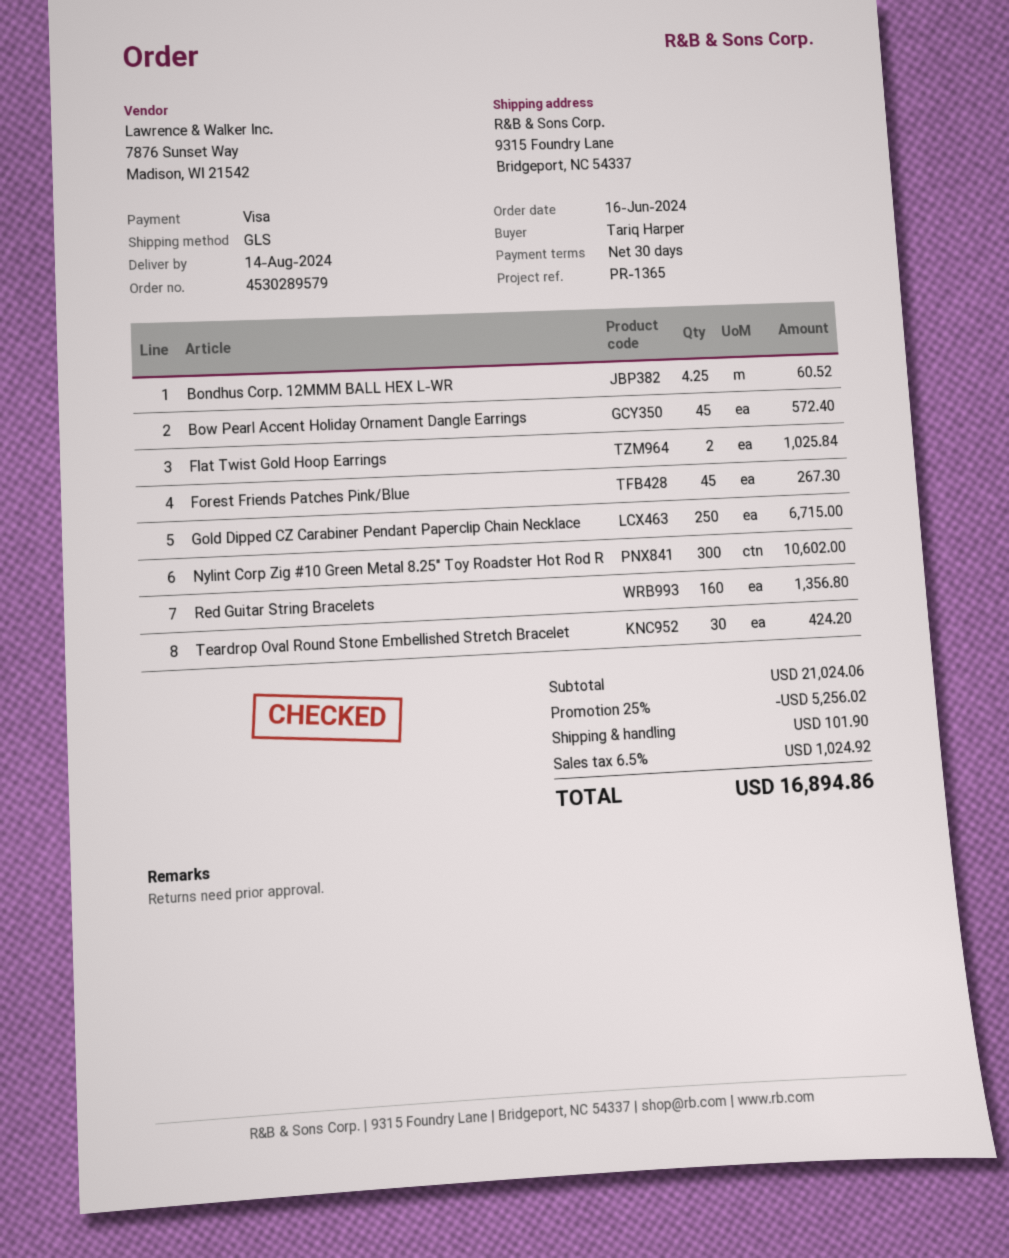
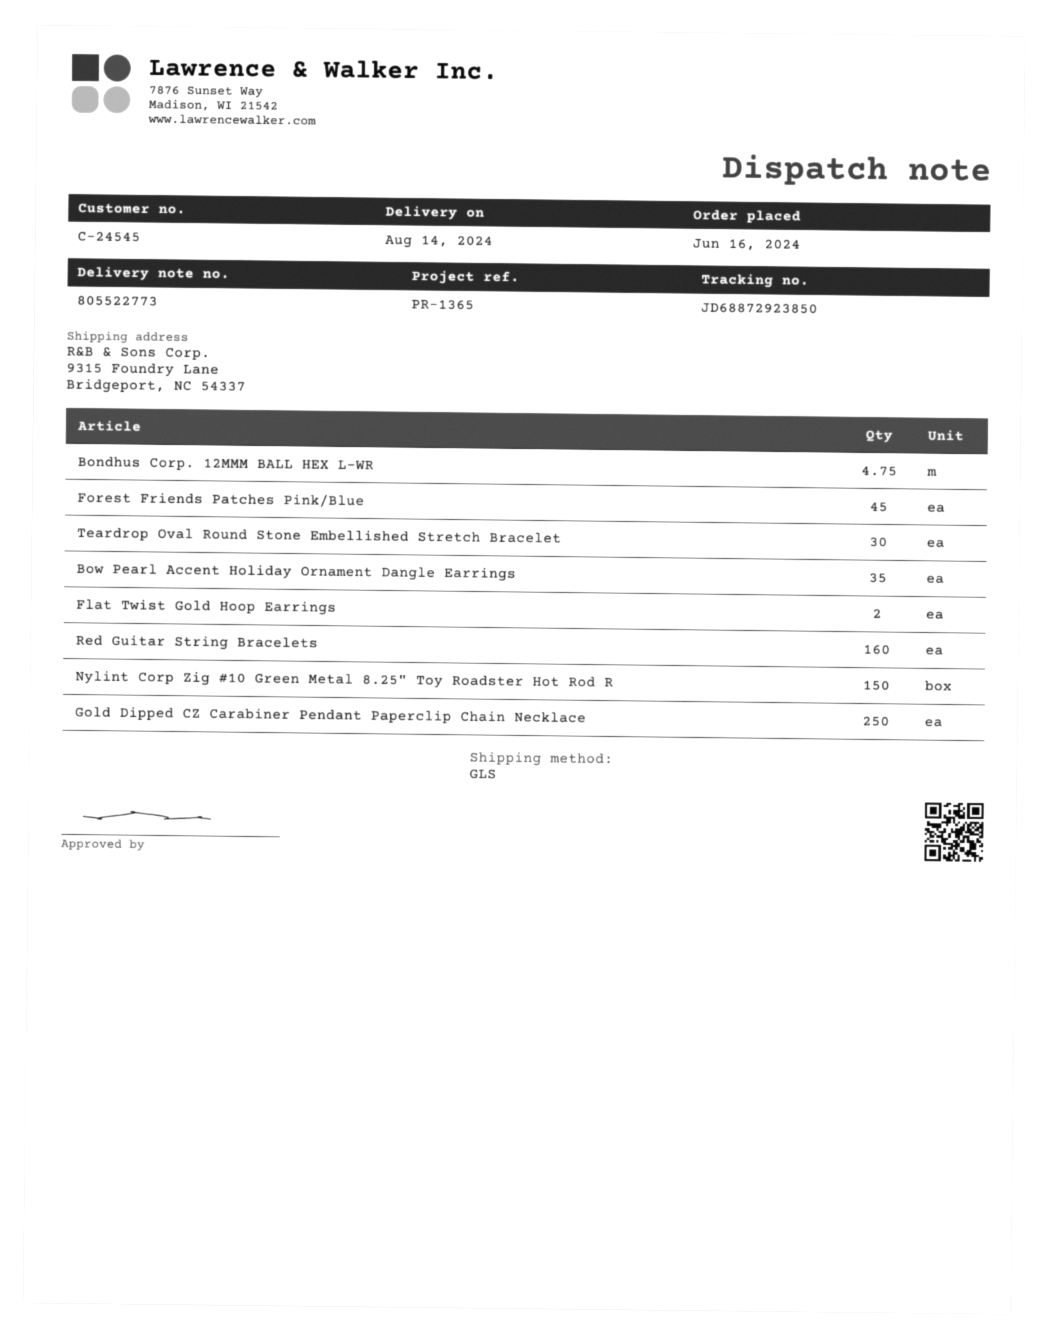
Bondhus Corp. 12MMM BALL HEX L-WR: 4.25 -> 4.75
Bow Pearl Accent Holiday Ornament Dangle Earrings: 45 -> 35
Nylint Corp Zig #10 Green Metal 8.25" Toy Roadster Hot Rod R: 300 -> 150

